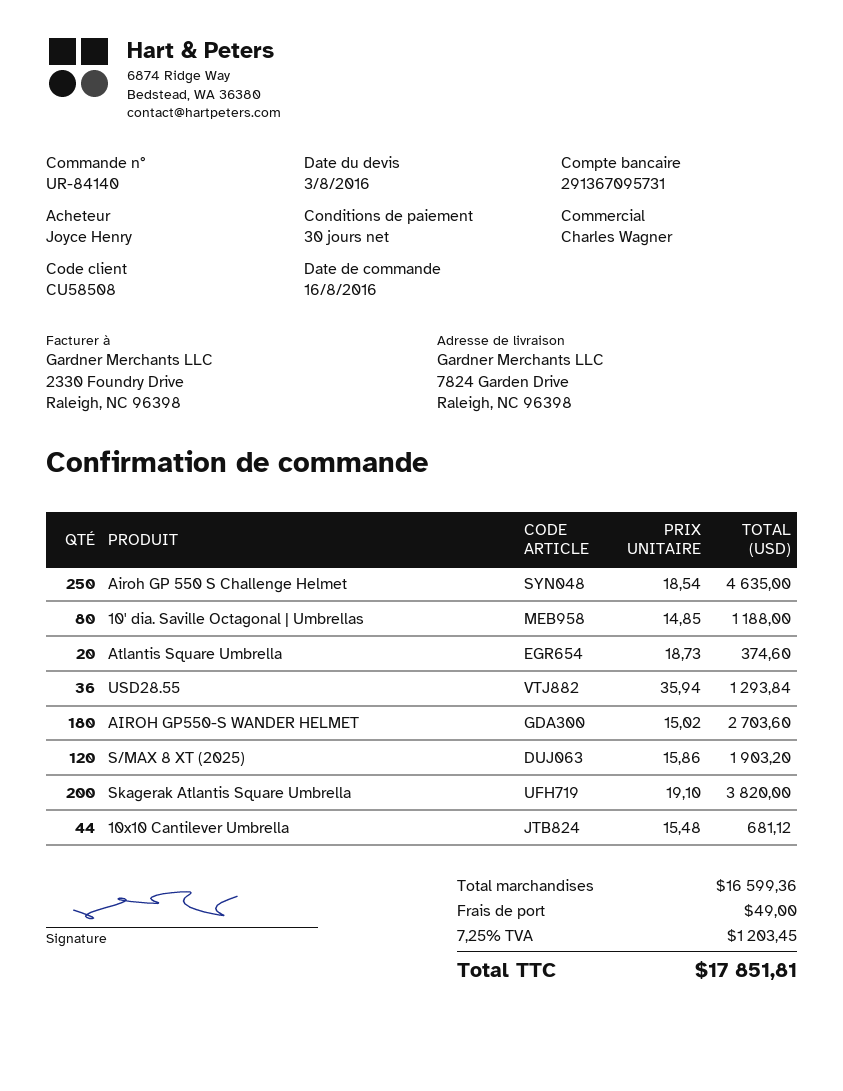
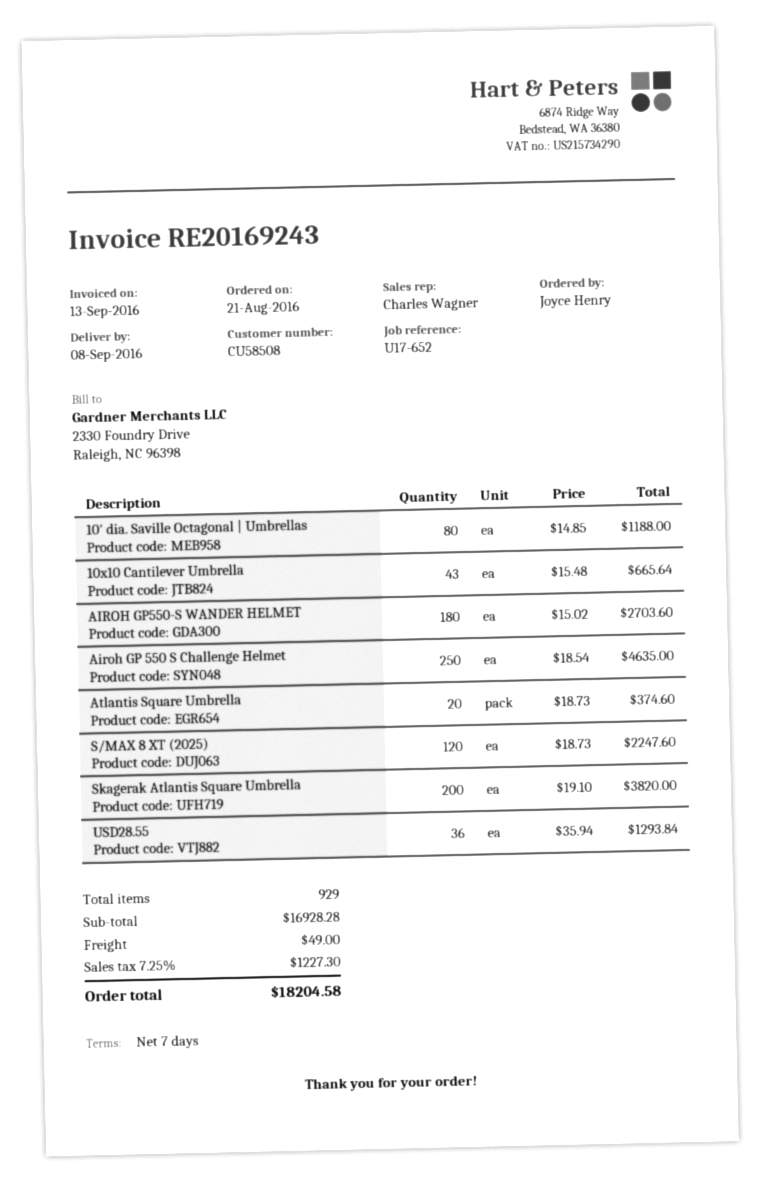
order date: 2016-08-16 -> 2016-08-21
payment terms: 30 days -> 7 days
S/MAX 8 XT (2025): 120 x 15.86 = 1903.20 -> 120 x 18.73 = 2247.60
10x10 Cantilever Umbrella: 44 x 15.48 = 681.12 -> 43 x 15.48 = 665.64
subtotal: 16599.36 -> 16928.28
tax: 7.25% = 1203.45 -> 7.25% = 1227.30
total: 17851.81 -> 18204.58

